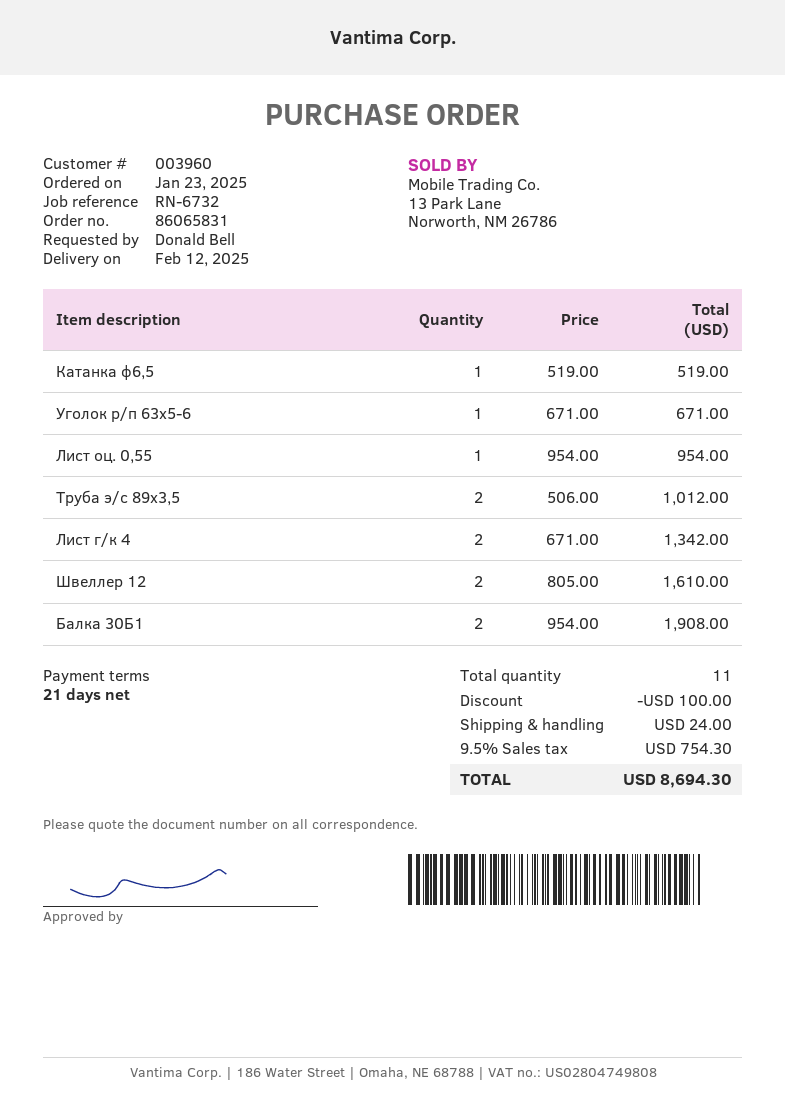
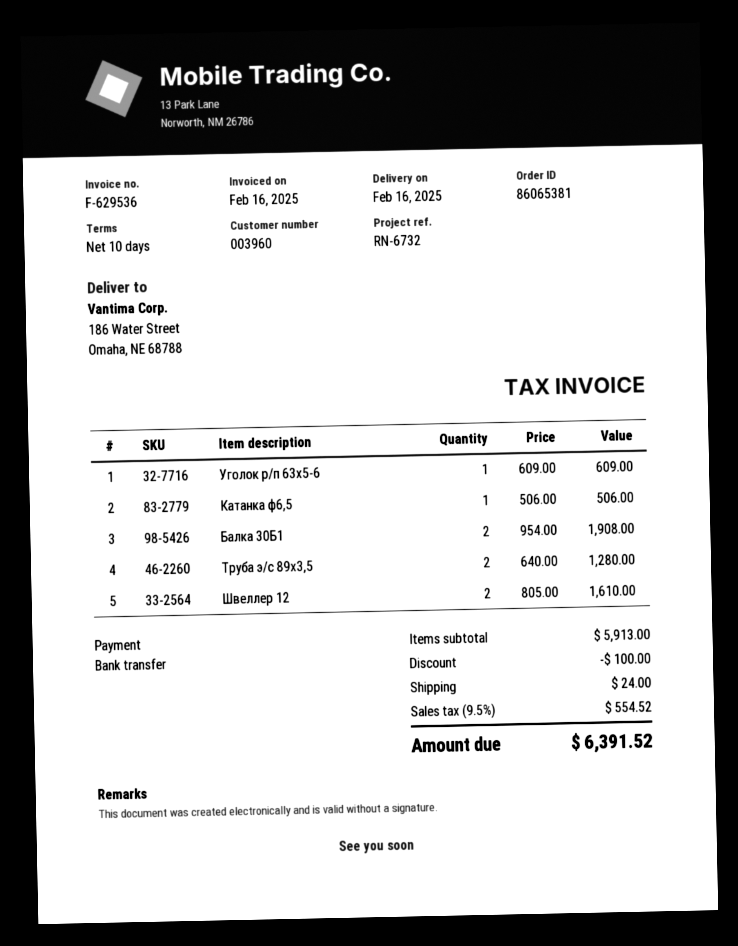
order number: 86065831 -> 86065381
delivery date: 2025-02-12 -> 2025-02-16
payment terms: 21 days -> 10 days
Катанка ф6,5: 1 x 519.00 = 519.00 -> 1 x 506.00 = 506.00
Уголок р/п 63х5-6: 1 x 671.00 = 671.00 -> 1 x 609.00 = 609.00
Лист оц. 0,55: 1 x 954.00 = 954.00 -> none
Труба э/с 89х3,5: 2 x 506.00 = 1012.00 -> 2 x 640.00 = 1280.00
Лист г/к 4: 2 x 671.00 = 1342.00 -> none
tax: 9.5% = 754.30 -> 9.5% = 554.52
total: 8694.30 -> 6391.52

